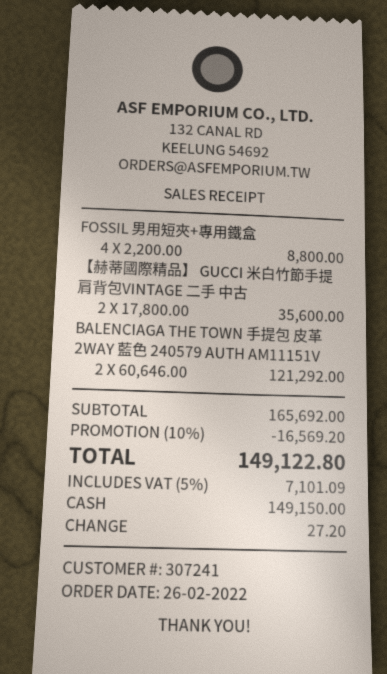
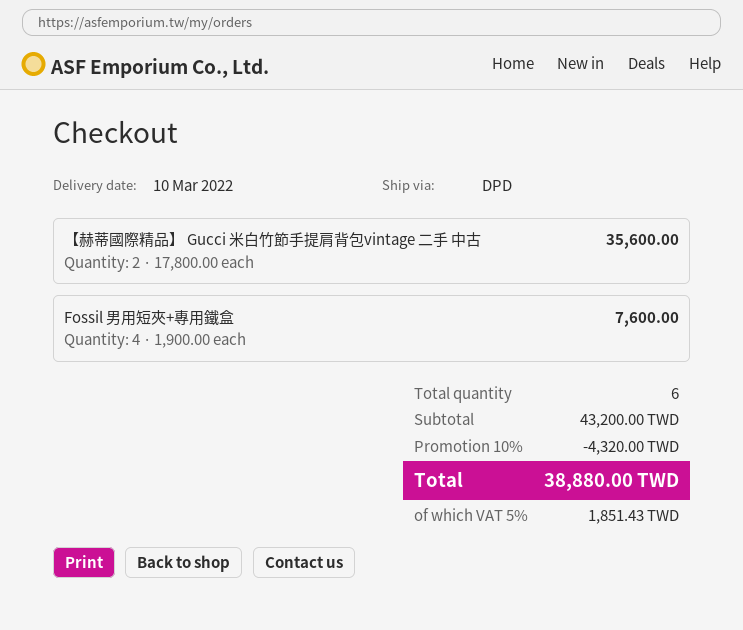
FOSSIL 男用短夾+專用鐵盒: 4 x 2200.00 = 8800.00 -> 4 x 1900.00 = 7600.00
BALENCIAGA THE TOWN 手提包 皮革 2WAY 藍色 240579 AUTH AM11151V: 2 x 60646.00 = 121292.00 -> none
subtotal: 165692.00 -> 43200.00
discount: 10% = 16569.20 -> 10% = 4320.00
tax: 5% = 7101.09 -> 5% = 1851.43
total: 149122.80 -> 38880.00

